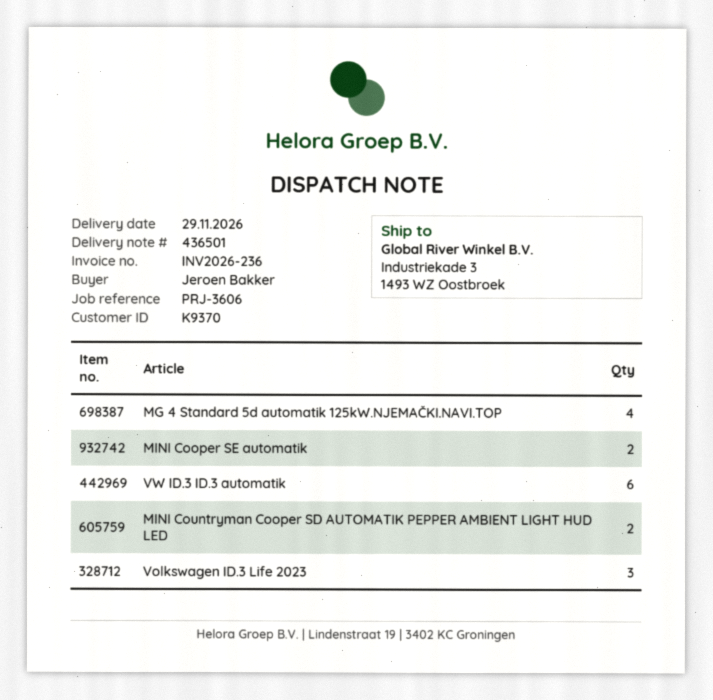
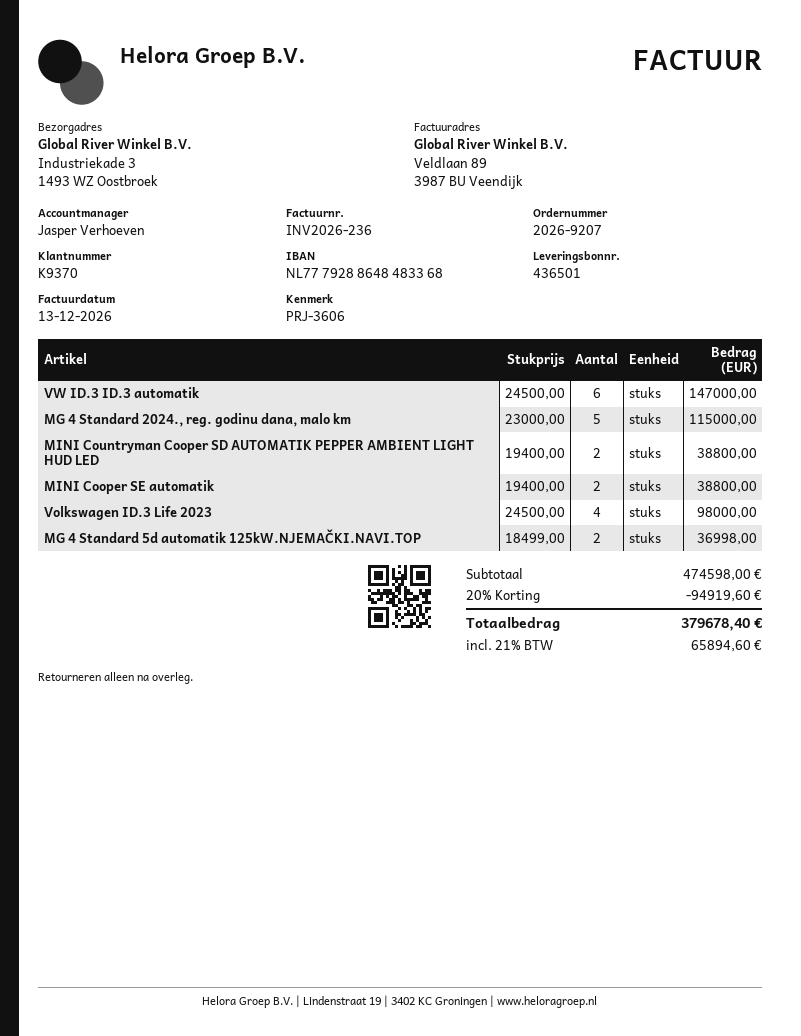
MG 4 Standard 5d automatik 125kW.NJEMAČKI.NAVI.TOP: 4 -> 2
Volkswagen ID.3 Life 2023: 3 -> 4
MG 4 Standard 2024., reg. godinu dana, malo km: none -> 5

